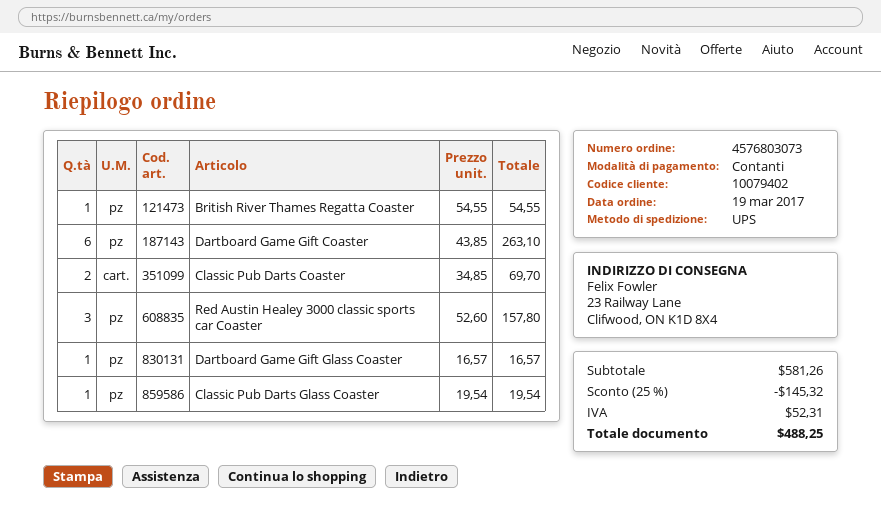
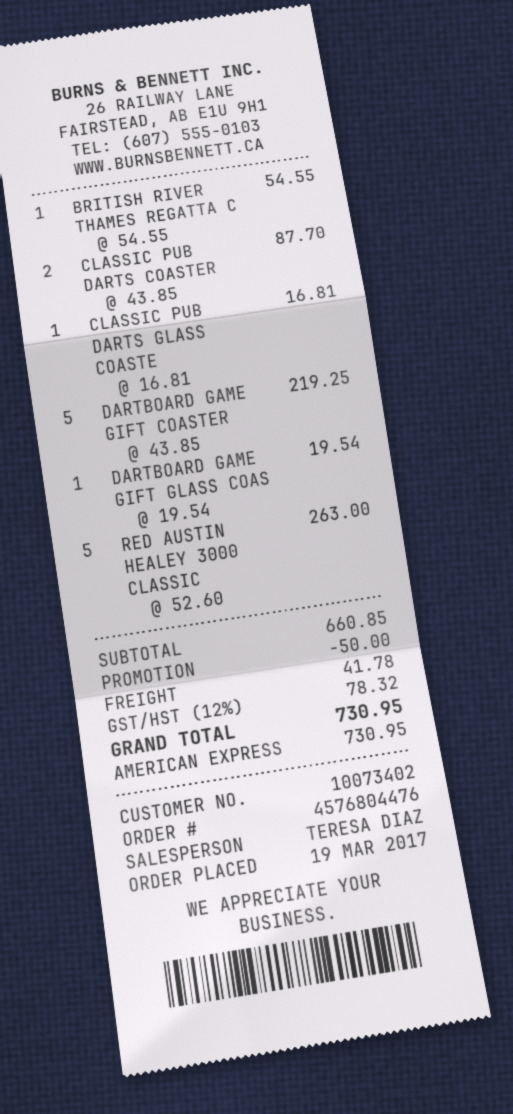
order number: 4576803073 -> 4576804476
customer number: 10079402 -> 10073402
payment method: cash -> American Express
Dartboard Game Gift Coaster: 6 x 43.85 = 263.10 -> 5 x 43.85 = 219.25
Classic Pub Darts Coaster: 2 x 34.85 = 69.70 -> 2 x 43.85 = 87.70
Red Austin Healey 3000 classic sports car Coaster: 3 x 52.60 = 157.80 -> 5 x 52.60 = 263.00
Dartboard Game Gift Glass Coaster: 1 x 16.57 = 16.57 -> 1 x 19.54 = 19.54
Classic Pub Darts Glass Coaster: 1 x 19.54 = 19.54 -> 1 x 16.81 = 16.81
subtotal: 581.26 -> 660.85
discount: 145.32 -> 50.00
shipping: none -> 41.78
tax: 52.31 -> 78.32
total: 488.25 -> 730.95

